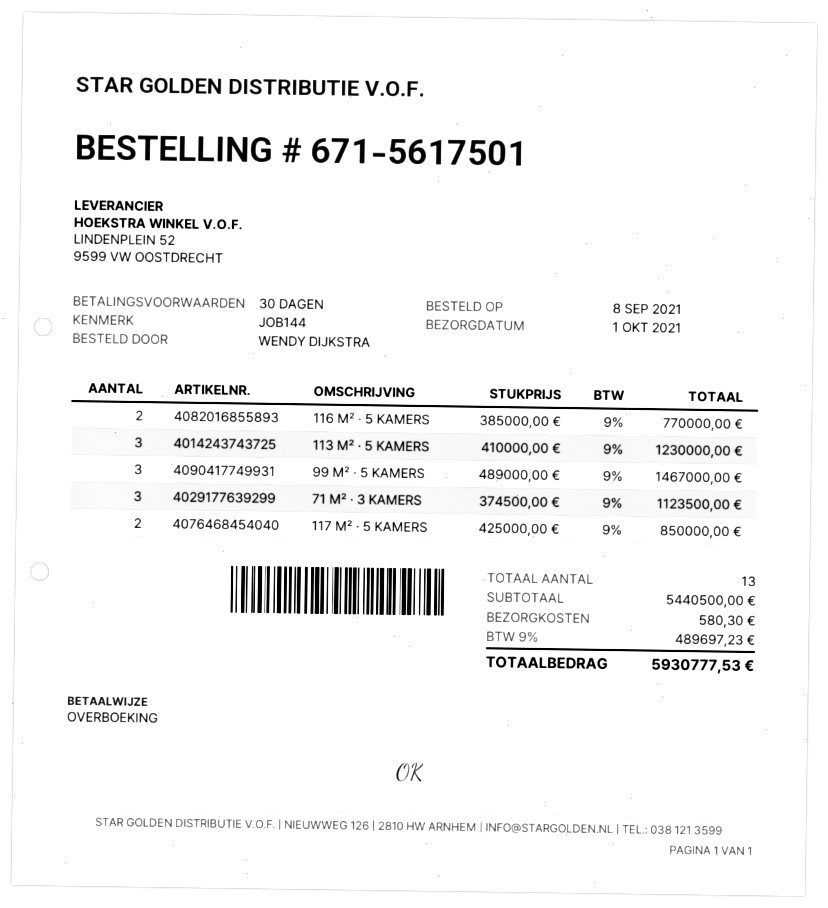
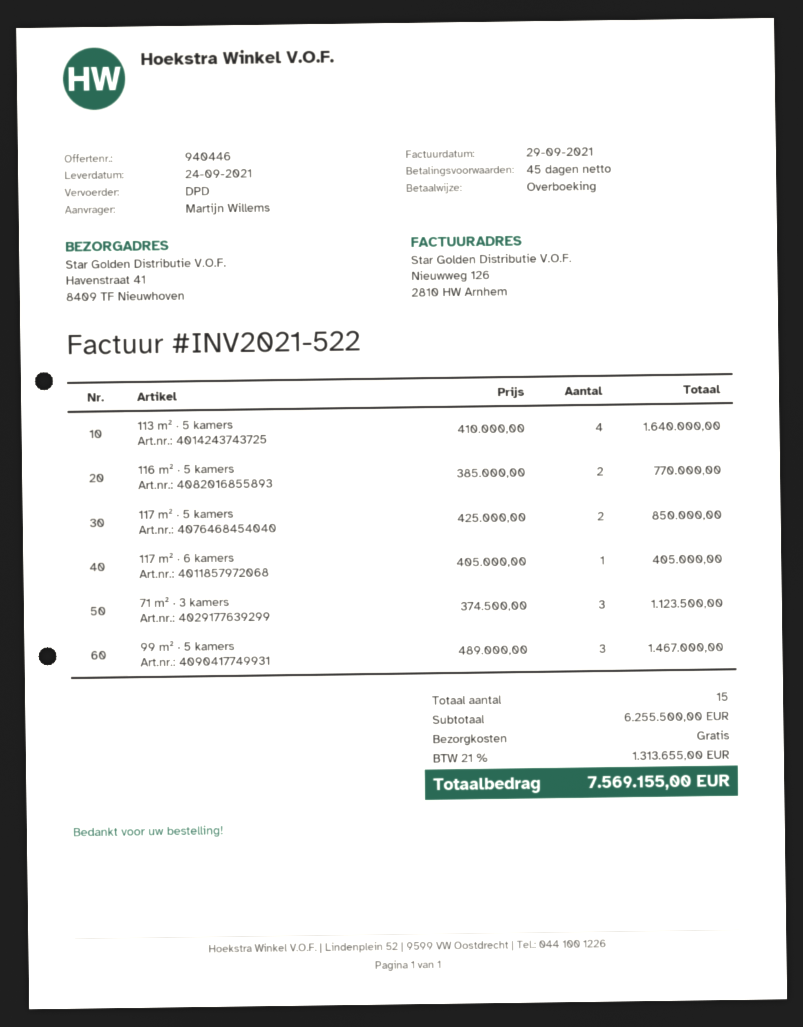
delivery date: 2021-10-01 -> 2021-09-24
payment terms: 30 days -> 45 days
ordered by: WENDY DIJKSTRA -> Martijn Willems
113 M² · 5 KAMERS: 3 x 410000.00 = 1230000.00 -> 4 x 410000.00 = 1640000.00
117 m² · 6 kamers: none -> 1 x 405000.00 = 405000.00
total quantity: 13 -> 15
subtotal: 5440500.00 -> 6255500.00
shipping: 580.30 -> 0.00
tax: 9% = 489697.23 -> 21% = 1313655.00
total: 5930777.53 -> 7569155.00

